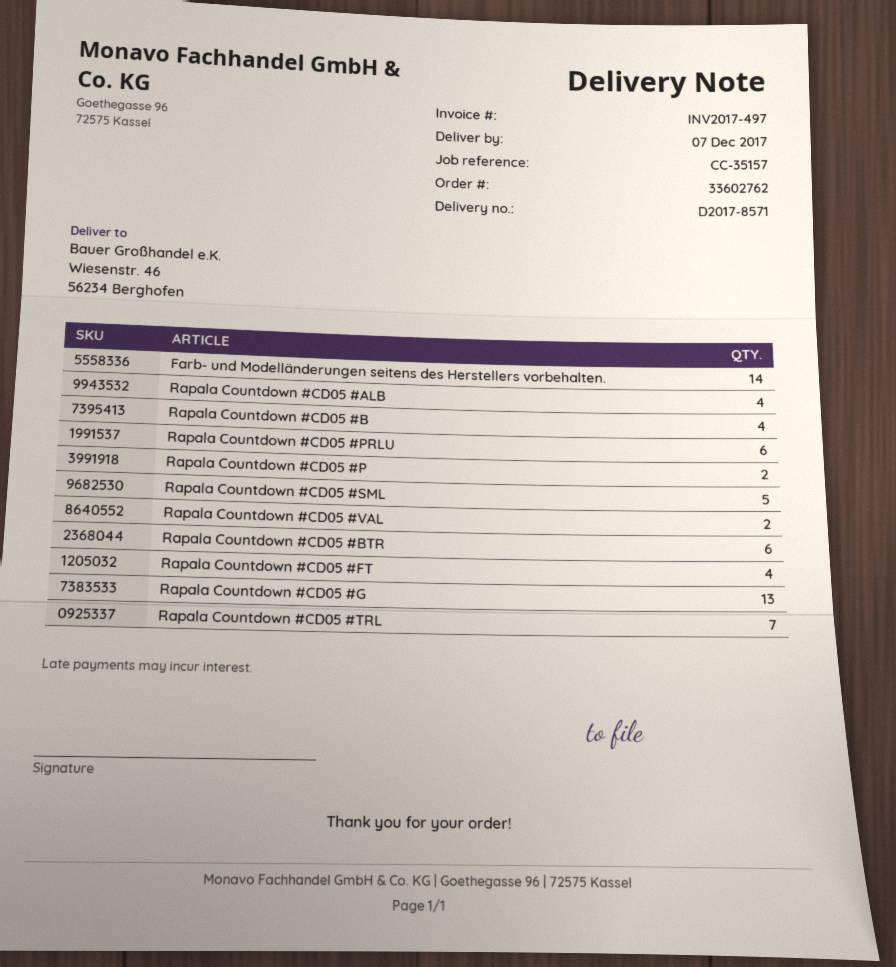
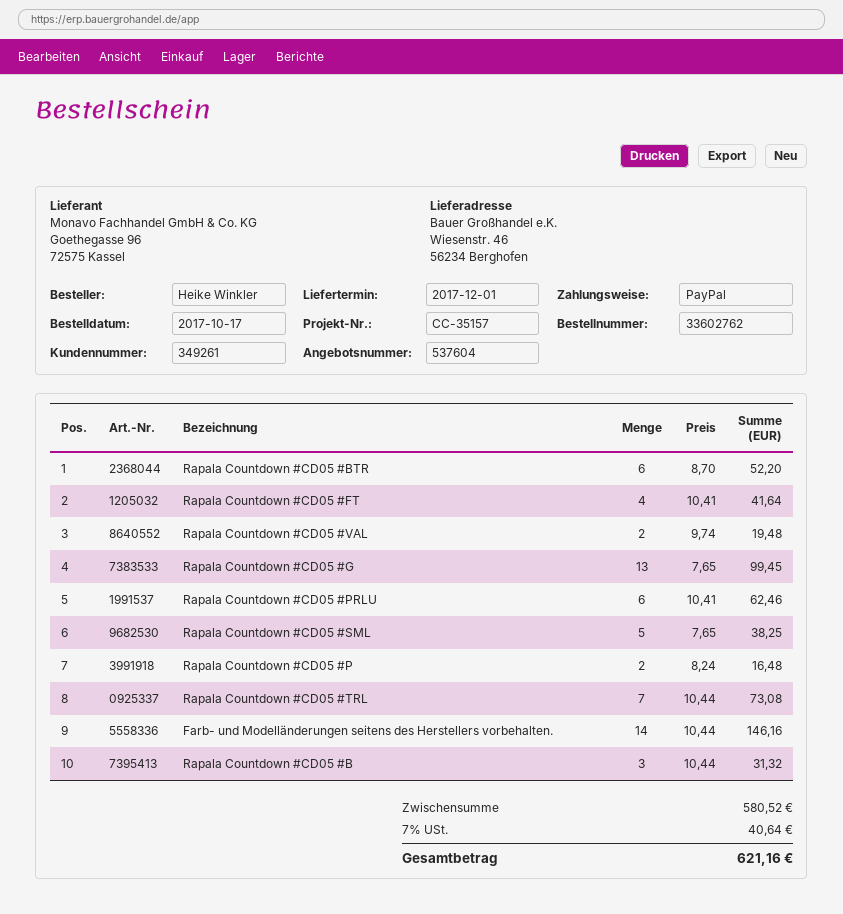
delivery date: 2017-12-07 -> 2017-12-01
Rapala Countdown #CD05 #ALB: 4 -> none
Rapala Countdown #CD05 #B: 4 -> 3

